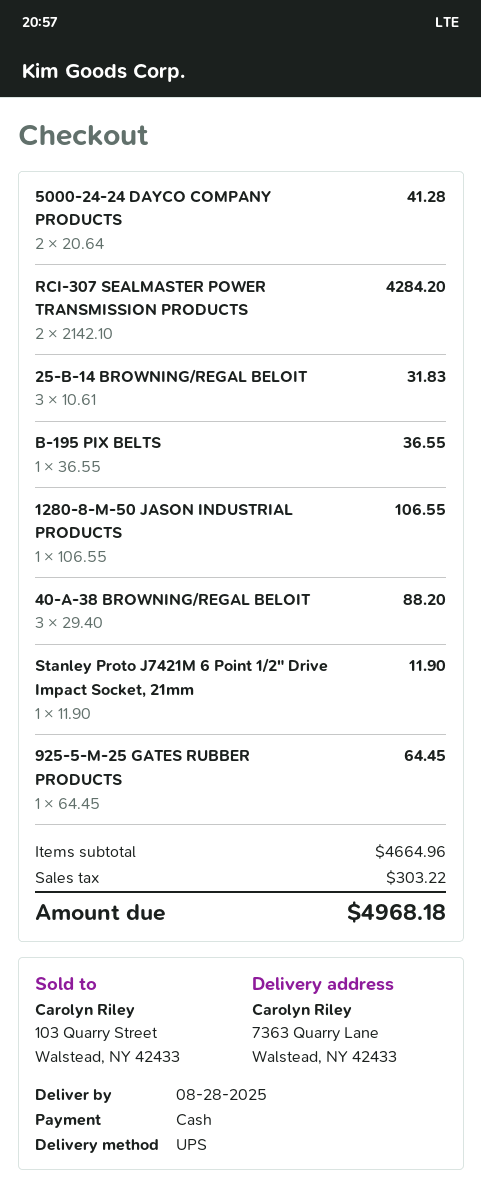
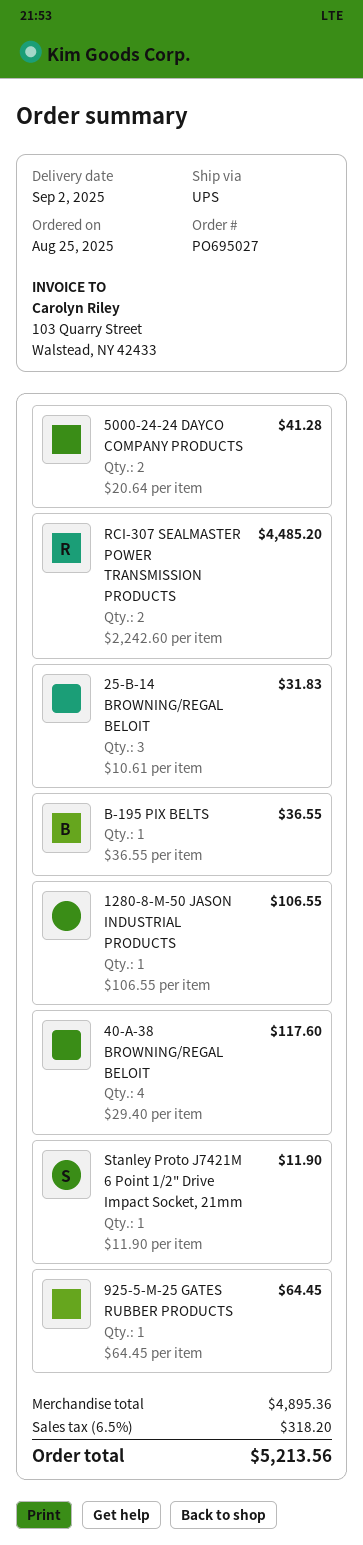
delivery date: 2025-08-28 -> 2025-09-02
RCI-307 SEALMASTER POWER TRANSMISSION PRODUCTS: 2 x 2142.10 = 4284.20 -> 2 x 2242.60 = 4485.20
40-A-38 BROWNING/REGAL BELOIT: 3 x 29.40 = 88.20 -> 4 x 29.40 = 117.60
subtotal: 4664.96 -> 4895.36
tax: 303.22 -> 318.20
total: 4968.18 -> 5213.56

